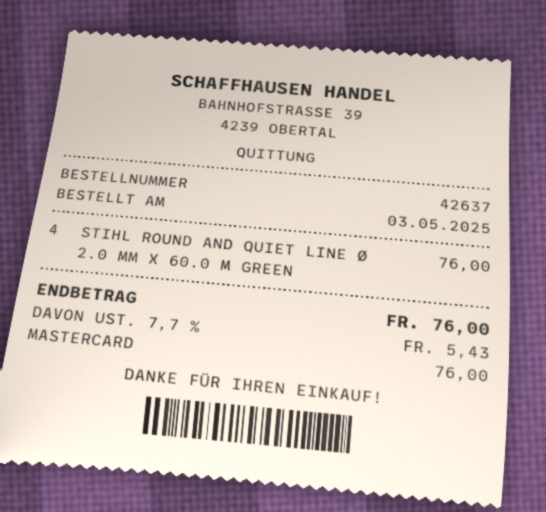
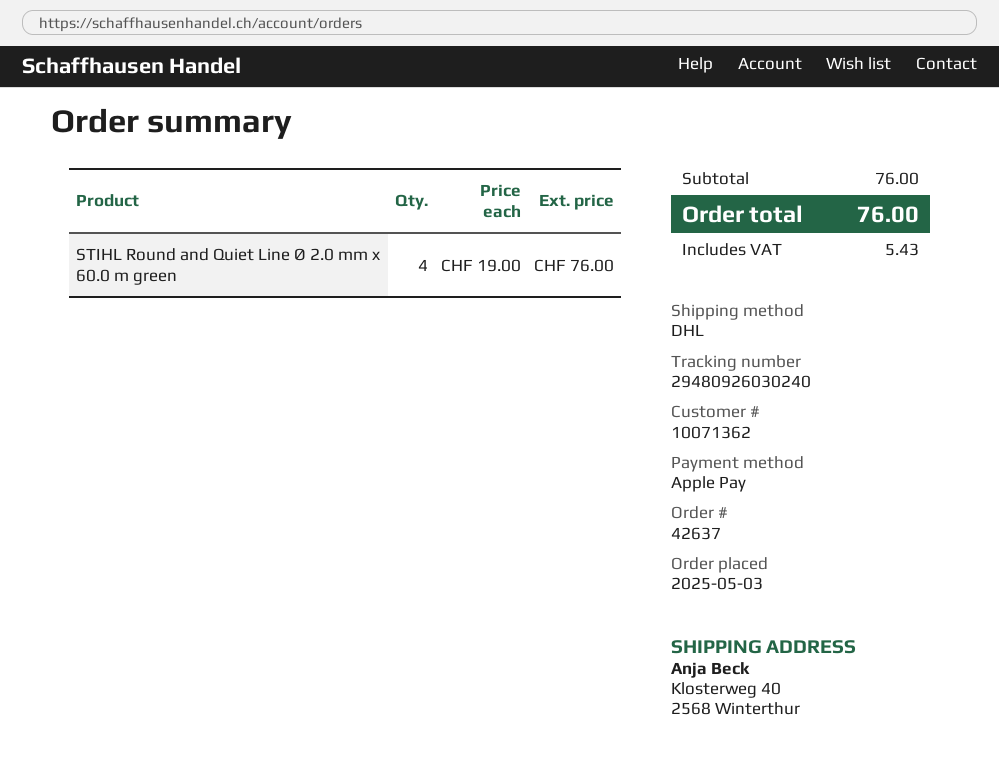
payment method: Mastercard -> Apple Pay

